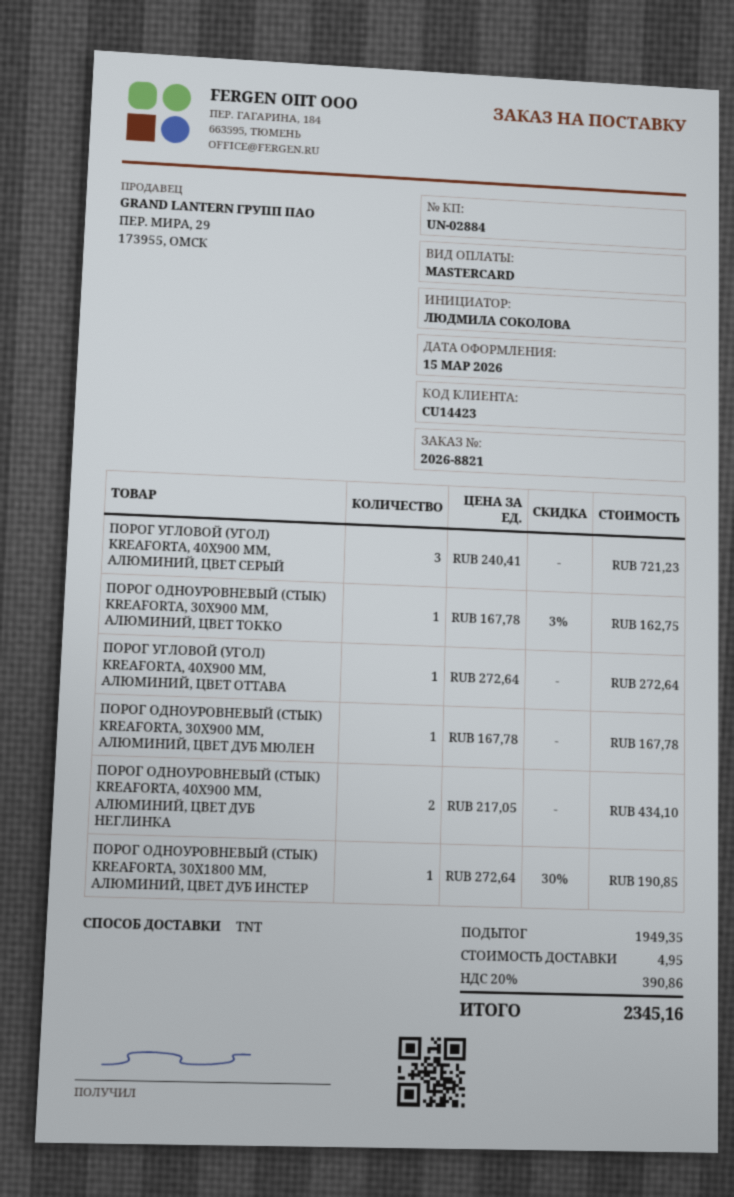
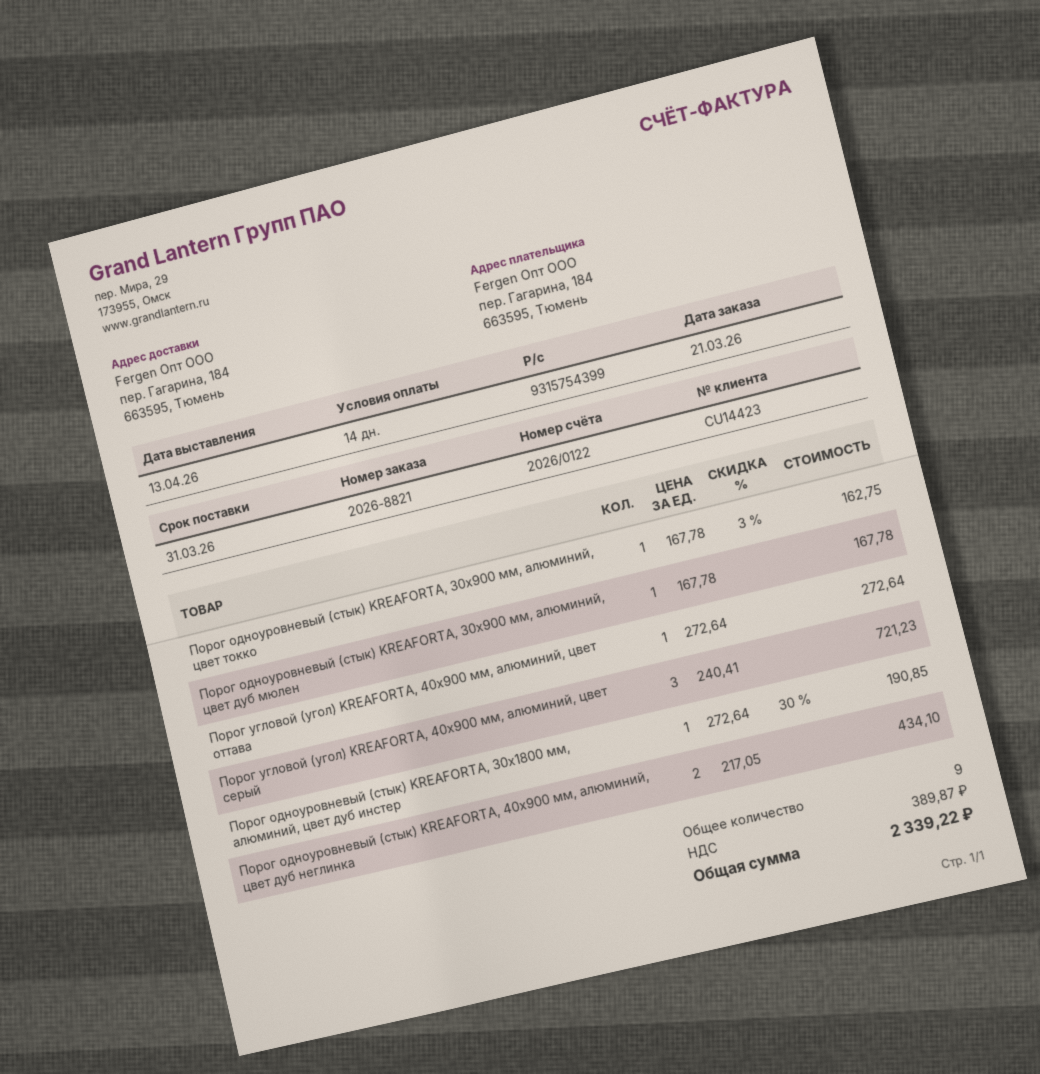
order date: 2026-03-15 -> 2026-03-21
shipping: 4.95 -> none
tax: 390.86 -> 389.87
total: 2345.16 -> 2339.22

